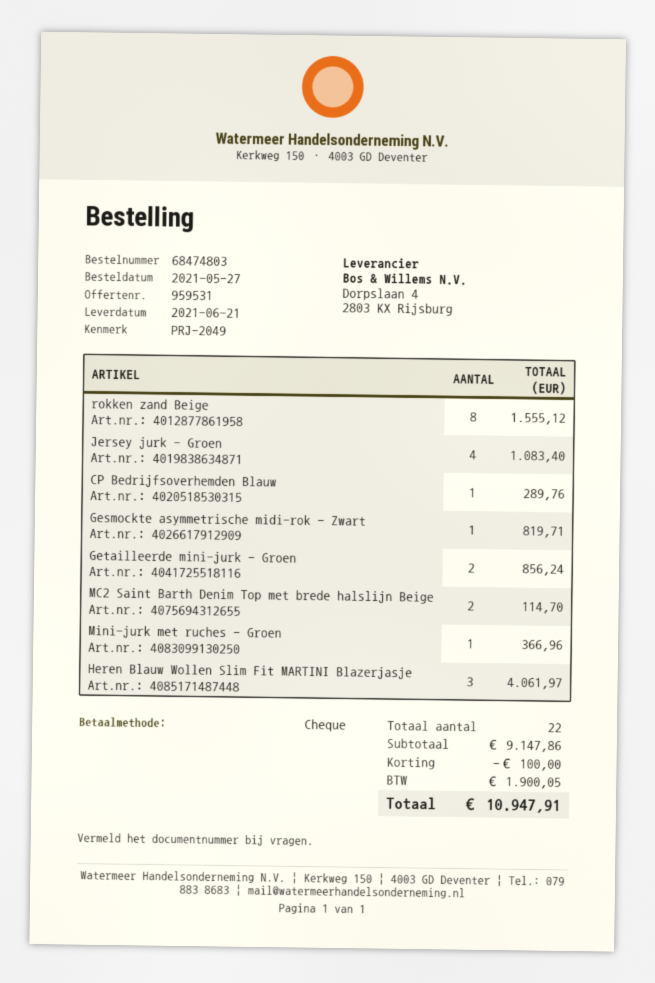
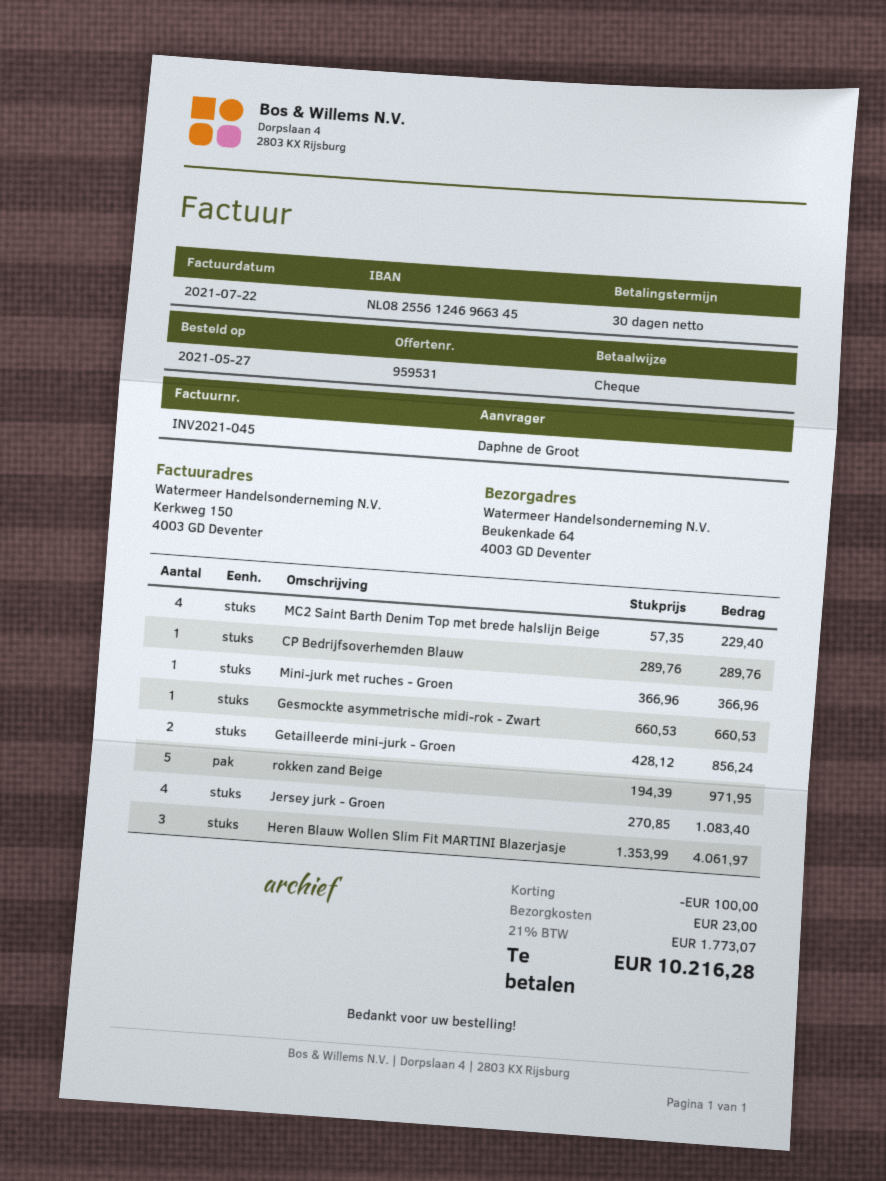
rokken zand Beige: 8 for 1555.12 -> 5 for 971.95
Gesmockte asymmetrische midi-rok - Zwart: 1 for 819.71 -> 1 for 660.53
MC2 Saint Barth Denim Top met brede halslijn Beige: 2 for 114.70 -> 4 for 229.40
shipping: none -> 23.00
tax: 1900.05 -> 1773.07
total: 10947.91 -> 10216.28

